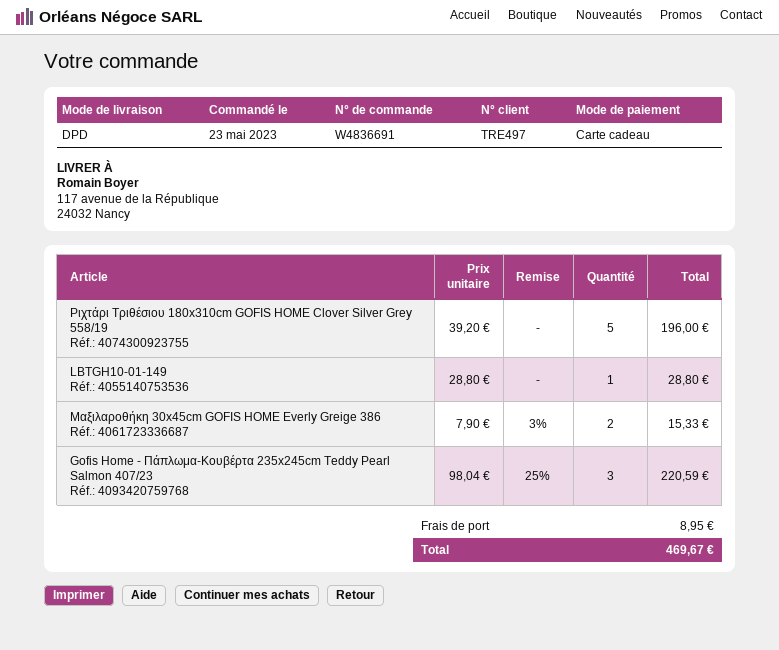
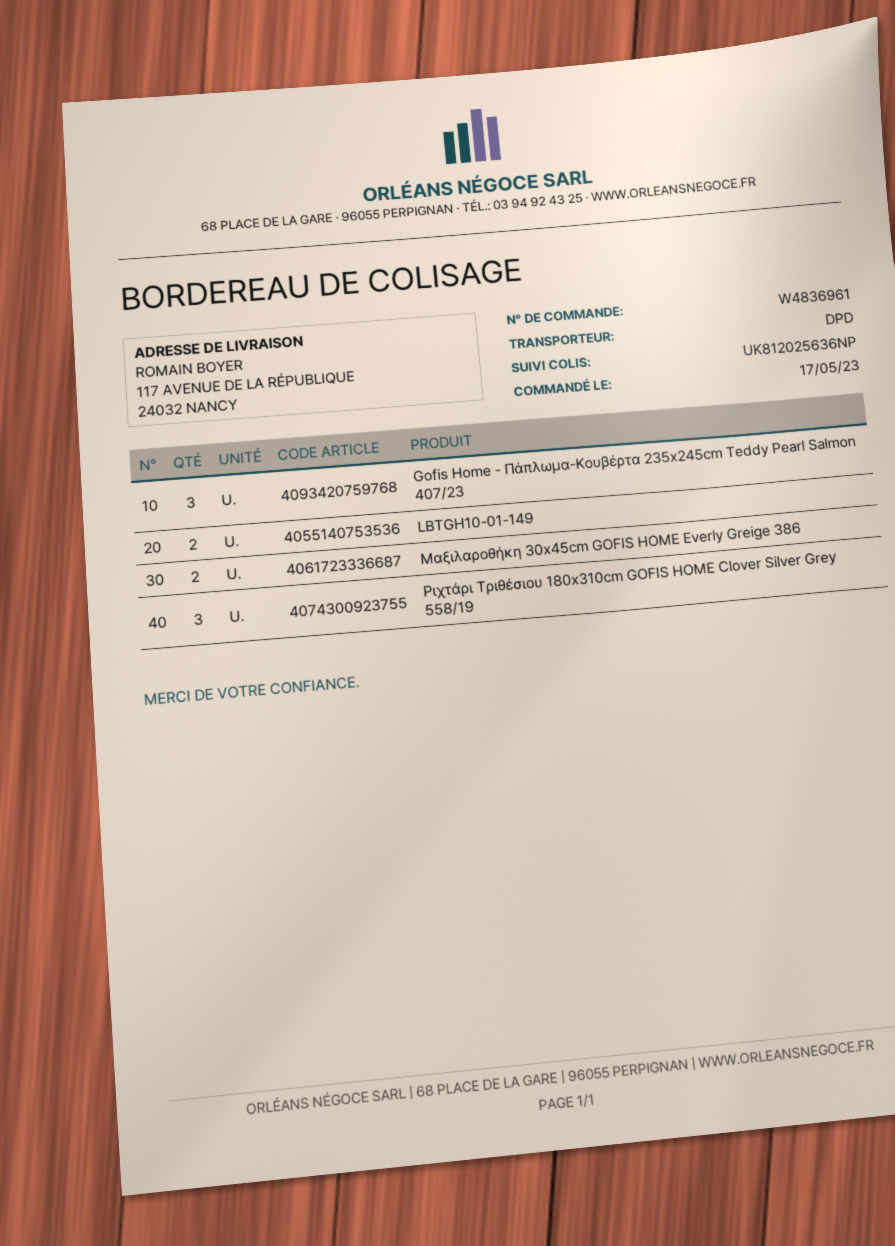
order number: W4836691 -> W4836961
order date: 2023-05-23 -> 2023-05-17
Ριχτάρι Τριθέσιου 180x310cm GOFIS HOME Clover Silver Grey 558/19: 5 -> 3
LBTGH10-01-149: 1 -> 2

